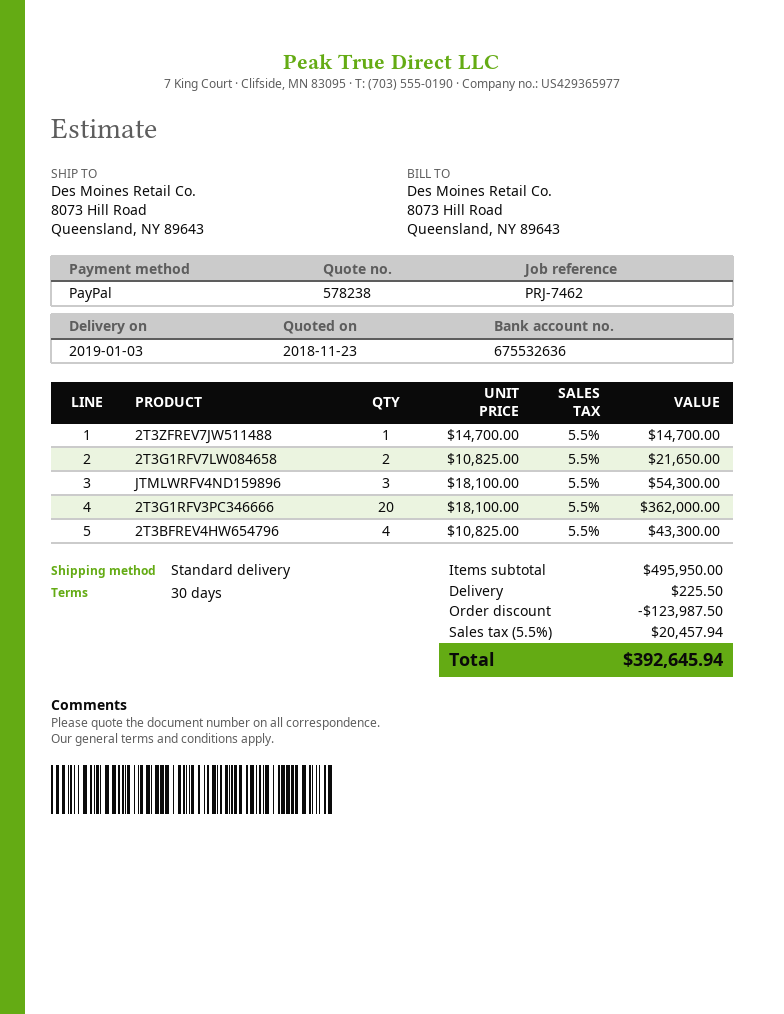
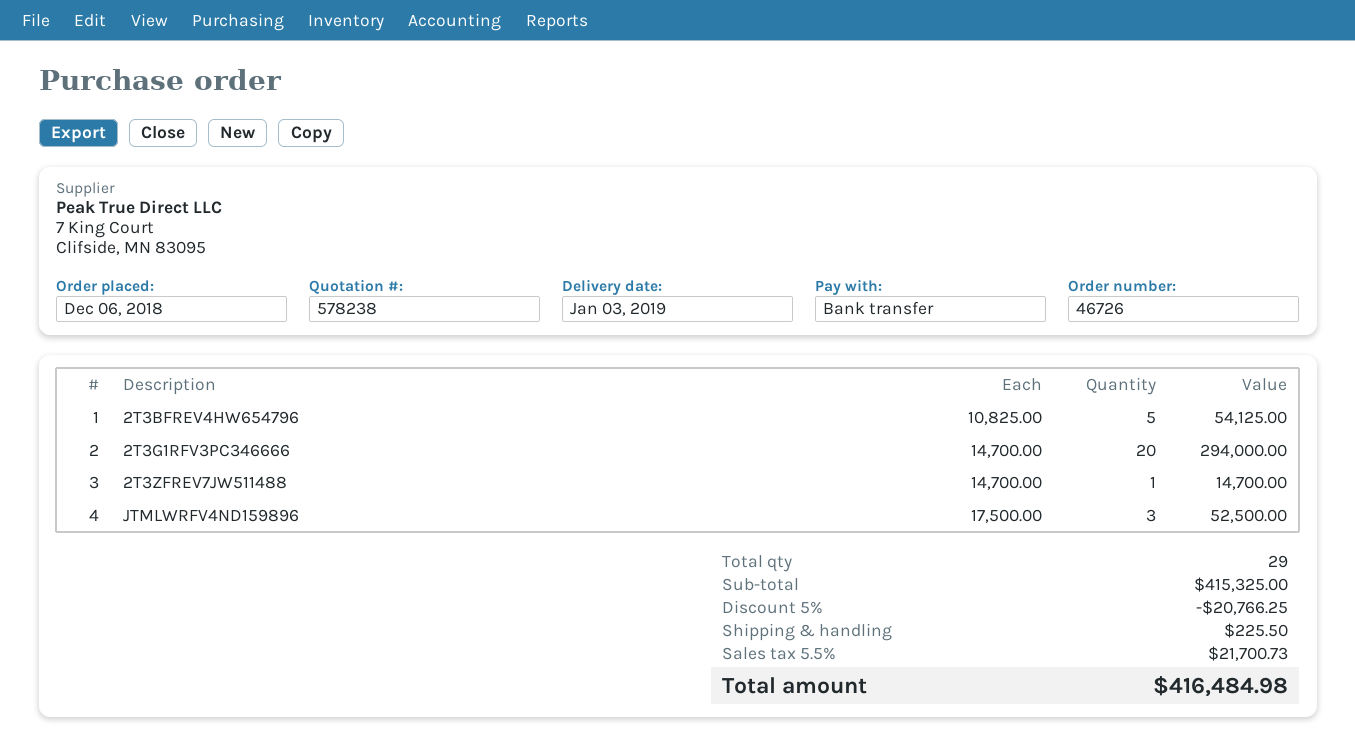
payment method: PayPal -> bank transfer
2T3G1RFV7LW084658: 2 x 10825.00 = 21650.00 -> none
JTMLWRFV4ND159896: 3 x 18100.00 = 54300.00 -> 3 x 17500.00 = 52500.00
2T3G1RFV3PC346666: 20 x 18100.00 = 362000.00 -> 20 x 14700.00 = 294000.00
2T3BFREV4HW654796: 4 x 10825.00 = 43300.00 -> 5 x 10825.00 = 54125.00
subtotal: 495950.00 -> 415325.00
discount: 123987.50 -> 20766.25
tax: 5.5% = 20457.94 -> 5.5% = 21700.73
total: 392645.94 -> 416484.98

